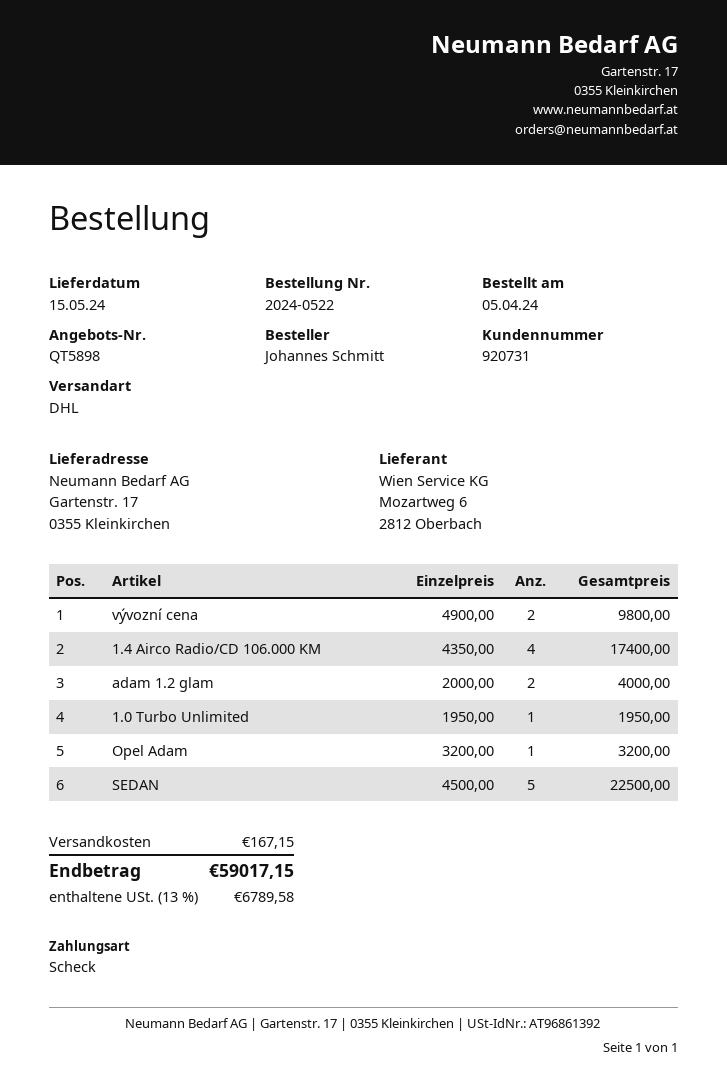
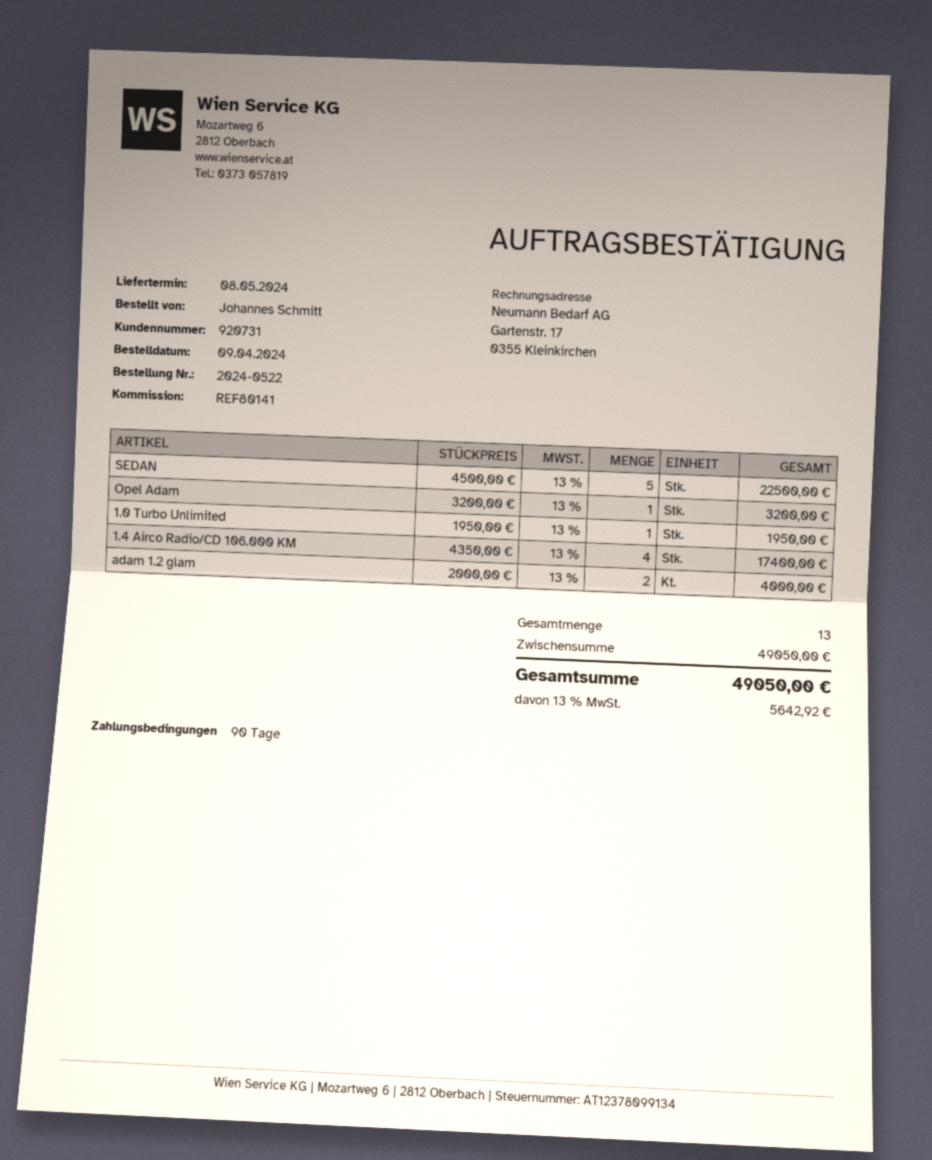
order date: 2024-04-05 -> 2024-04-09
delivery date: 2024-05-15 -> 2024-05-08
vývozní cena: 2 x 4900.00 = 9800.00 -> none
shipping: 167.15 -> none
tax: 13% = 6789.58 -> 13% = 5642.92
total: 59017.15 -> 49050.00

